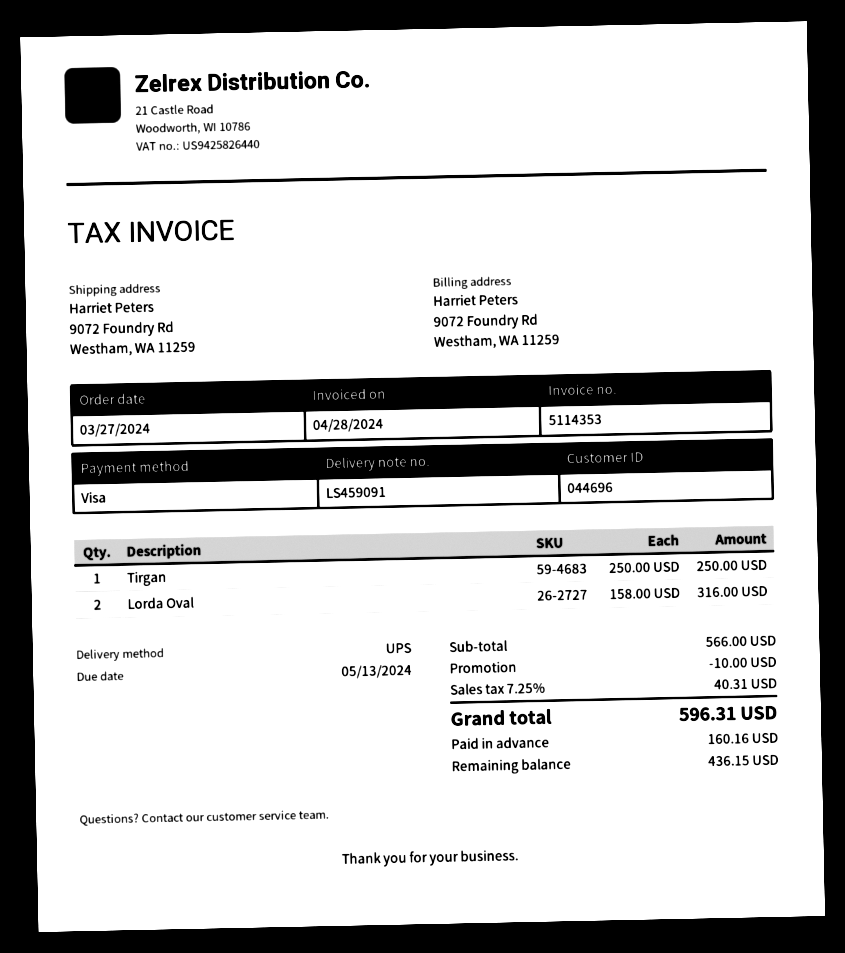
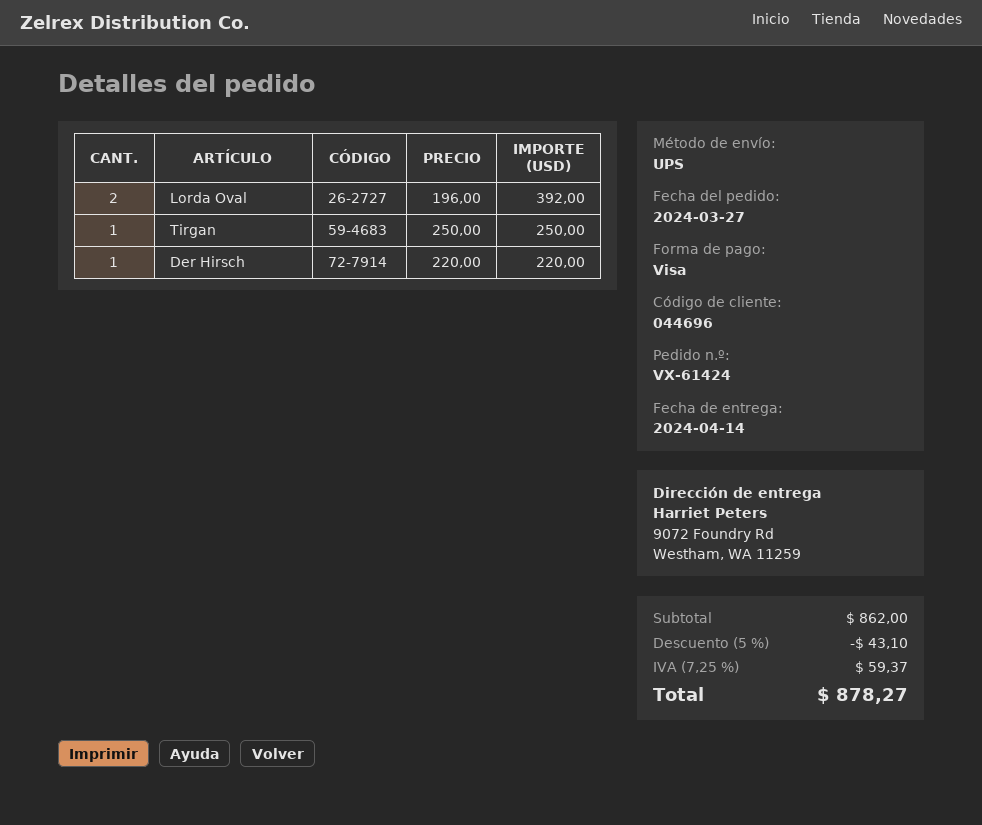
Lorda Oval: 2 x 158.00 = 316.00 -> 2 x 196.00 = 392.00
Der Hirsch: none -> 1 x 220.00 = 220.00
subtotal: 566.00 -> 862.00
discount: 10.00 -> 43.10
tax: 7.25% = 40.31 -> 7.25% = 59.37
total: 596.31 -> 878.27

